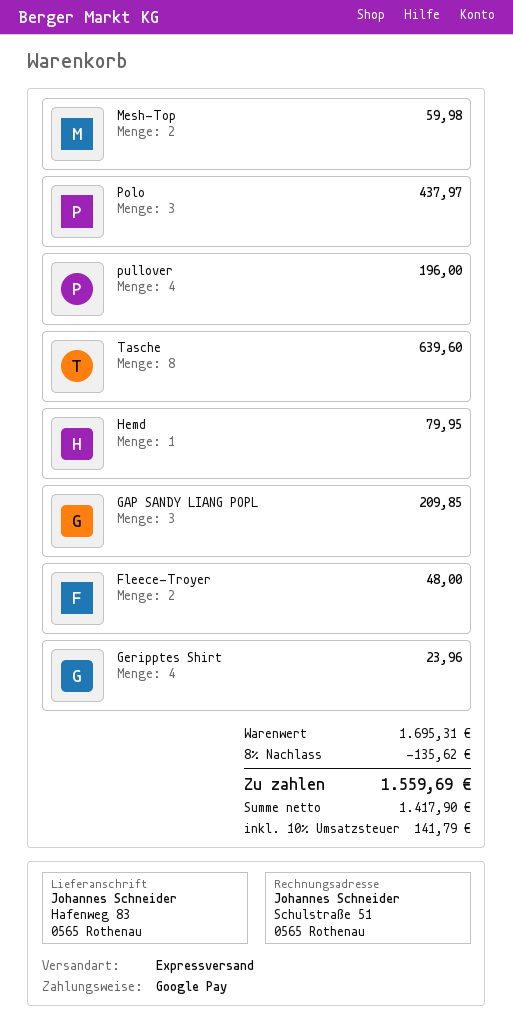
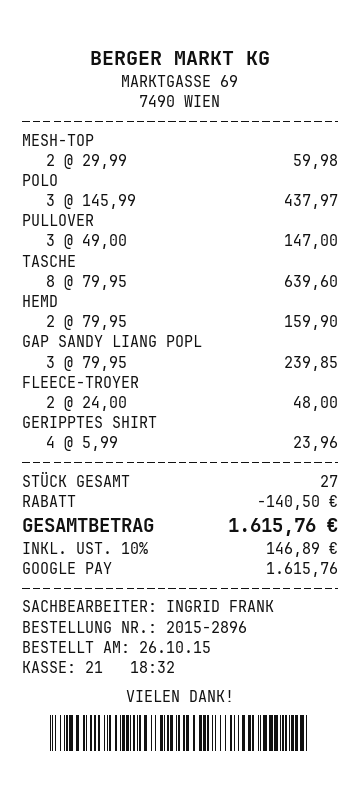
pullover: 4 for 196.00 -> 3 for 147.00
Hemd: 1 for 79.95 -> 2 for 159.90
GAP SANDY LIANG POPL: 3 for 209.85 -> 3 for 239.85
discount: 135.62 -> 140.50
tax: 10% = 141.79 -> 10% = 146.89
total: 1559.69 -> 1615.76

